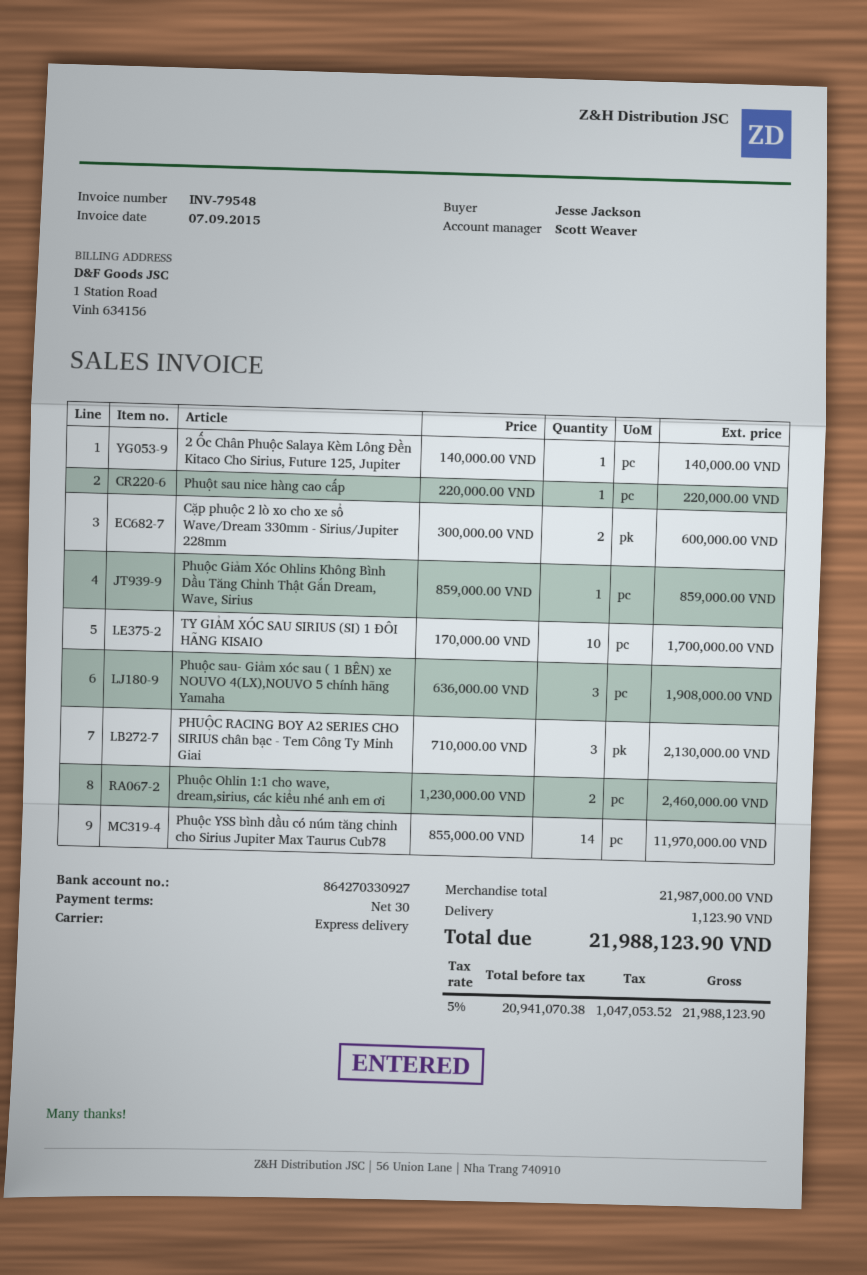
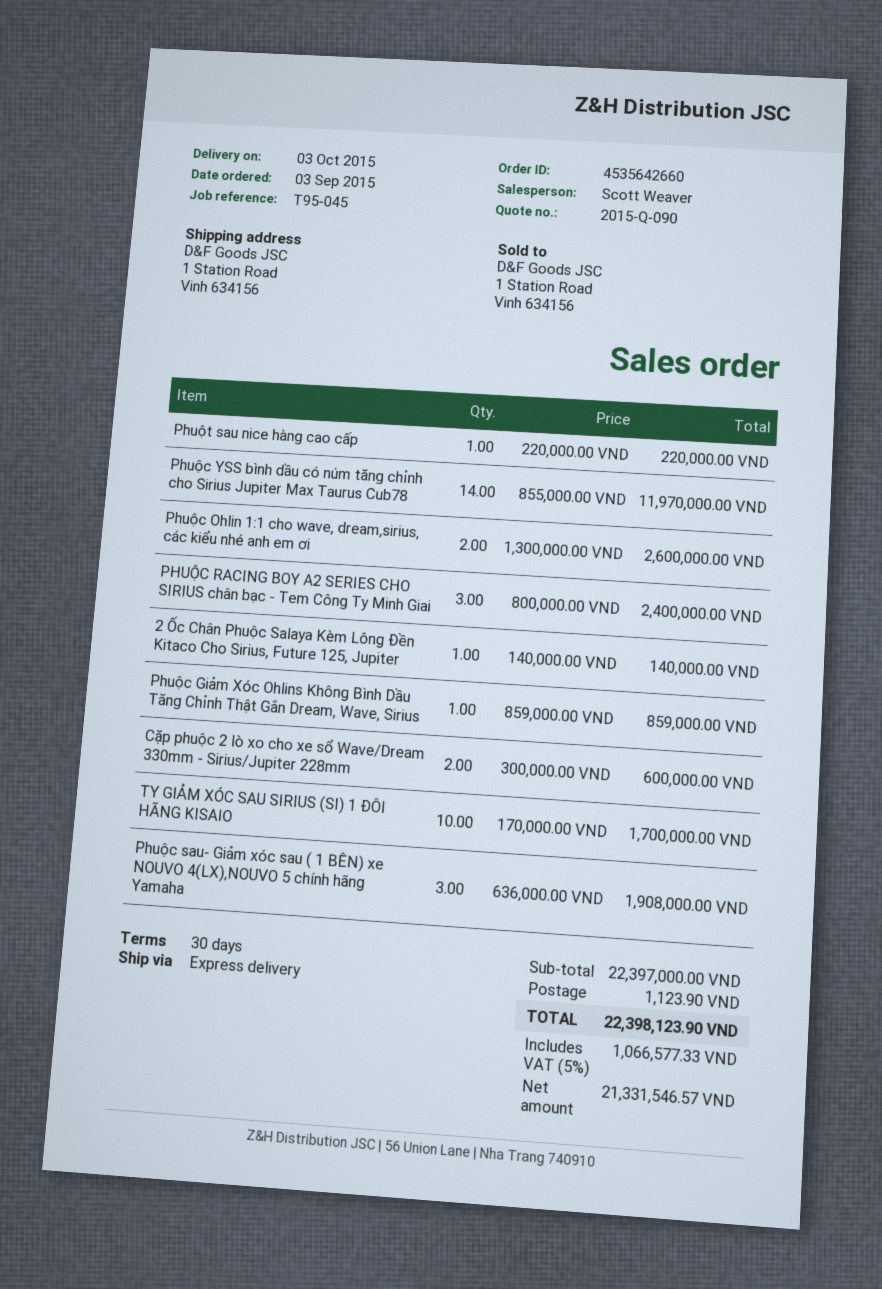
PHUỘC RACING BOY A2 SERIES CHO SIRIUS chân bạc - Tem Công Ty Minh Giai: 3 x 710000.00 = 2130000.00 -> 3 x 800000.00 = 2400000.00
Phuộc Ohlin 1:1 cho wave, dream,sirius, các kiểu nhé anh em ơi: 2 x 1230000.00 = 2460000.00 -> 2 x 1300000.00 = 2600000.00
subtotal: 21987000.00 -> 22397000.00
net: 20941070.38 -> 21331546.57
tax: 5% = 1047053.52 -> 5% = 1066577.33
total: 21988123.90 -> 22398123.90

